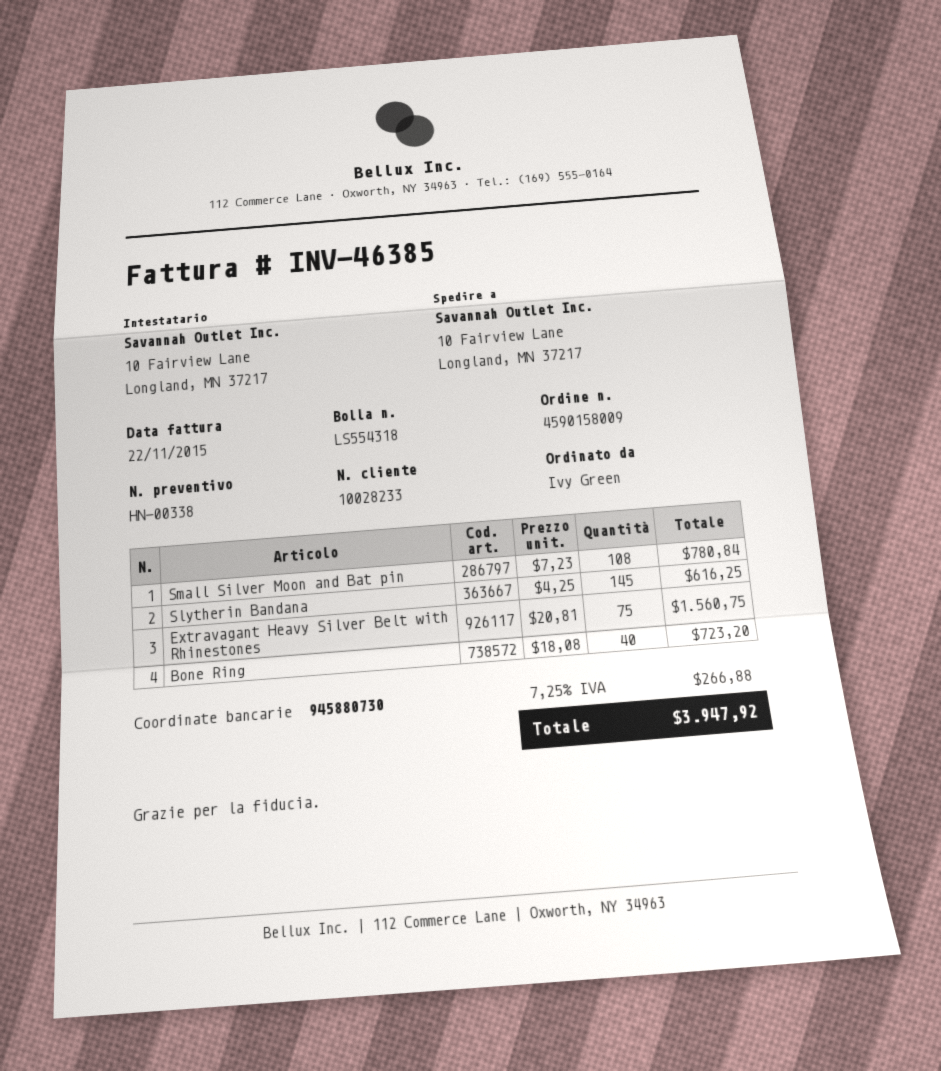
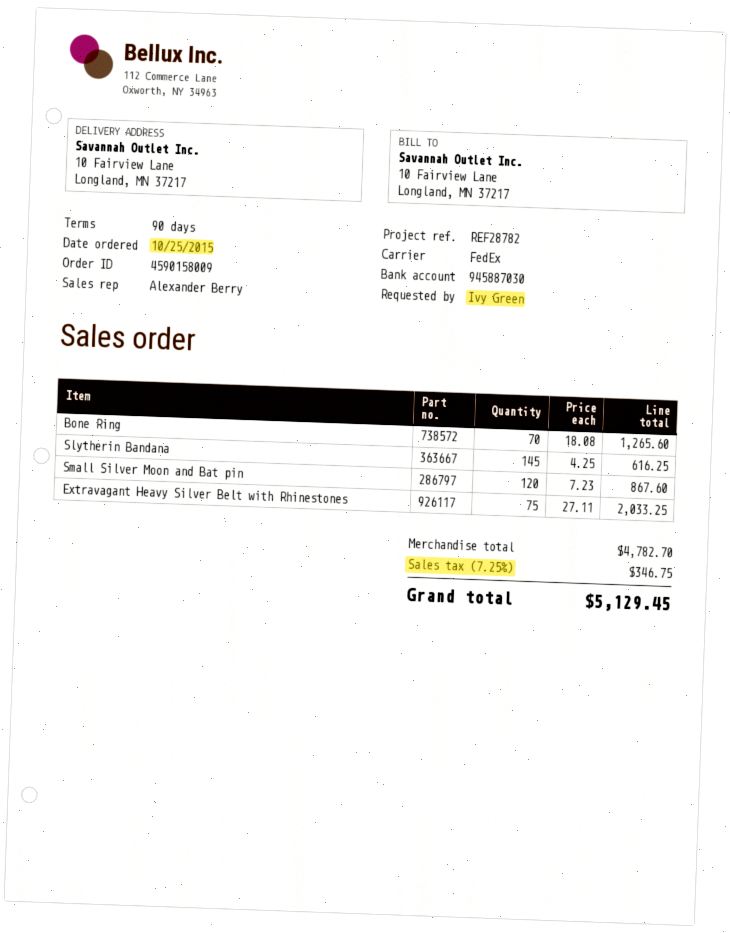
bank account: 945880730 -> 945887030
Small Silver Moon and Bat pin: 108 x 7.23 = 780.84 -> 120 x 7.23 = 867.60
Extravagant Heavy Silver Belt with Rhinestones: 75 x 20.81 = 1560.75 -> 75 x 27.11 = 2033.25
Bone Ring: 40 x 18.08 = 723.20 -> 70 x 18.08 = 1265.60
tax: 7.25% = 266.88 -> 7.25% = 346.75
total: 3947.92 -> 5129.45

